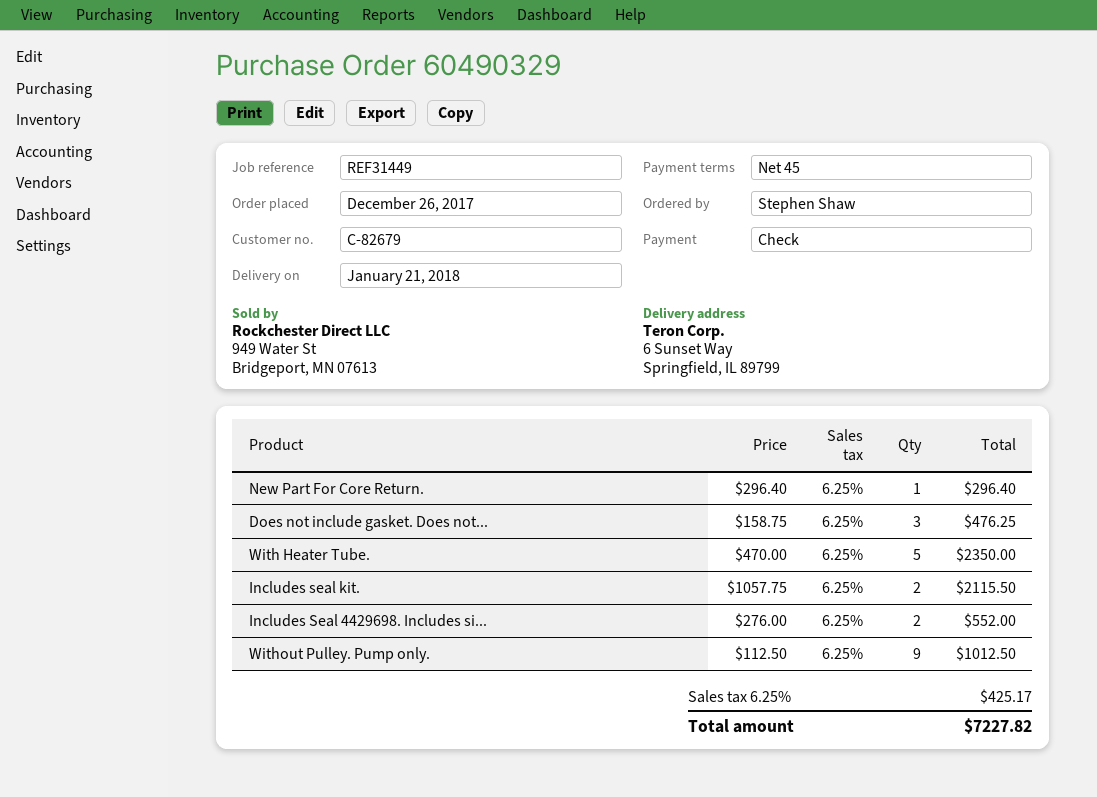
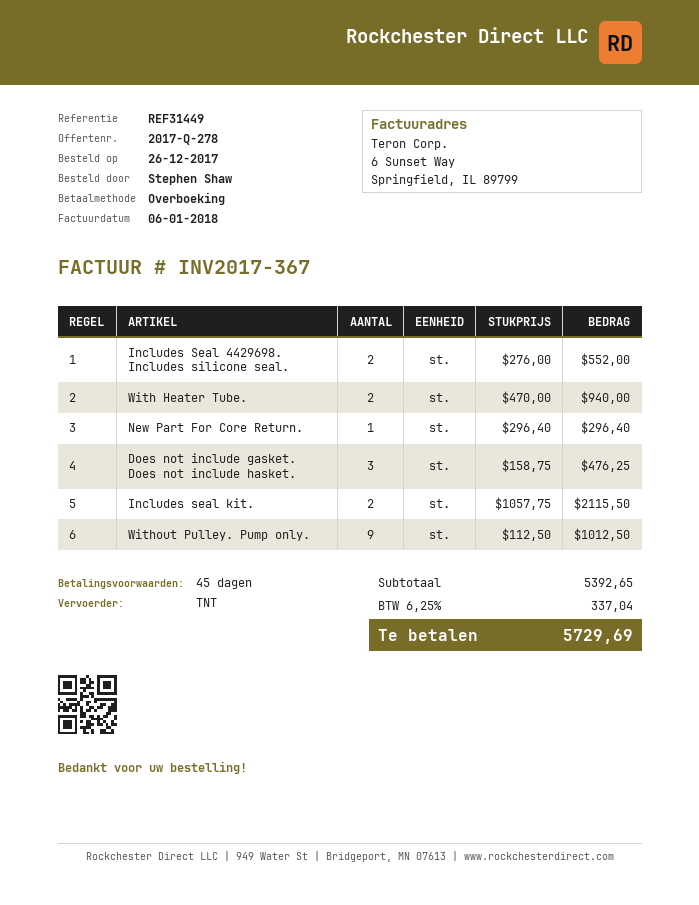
payment method: cheque -> bank transfer
With Heater Tube.: 5 x 470.00 = 2350.00 -> 2 x 470.00 = 940.00
tax: 6.25% = 425.17 -> 6.25% = 337.04
total: 7227.82 -> 5729.69

